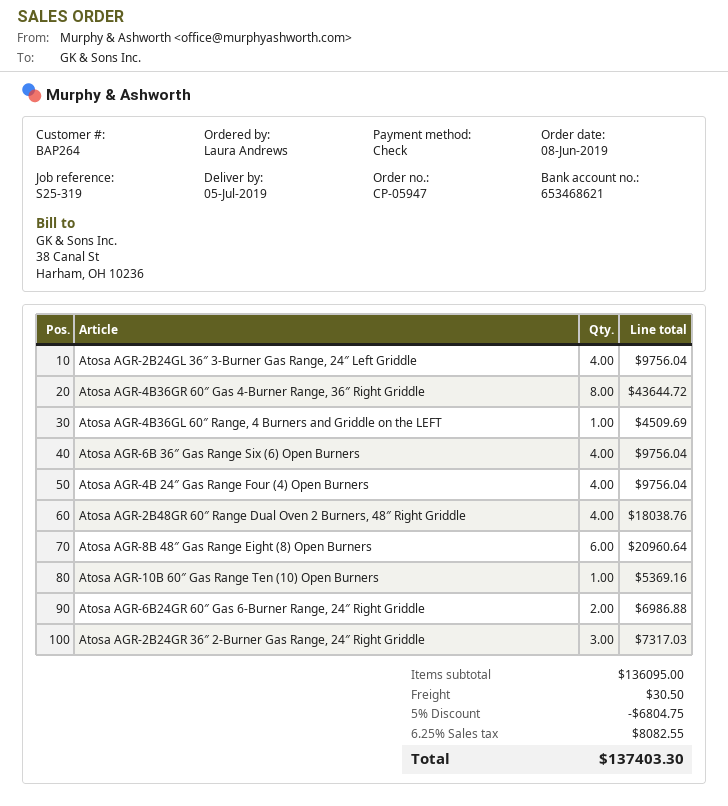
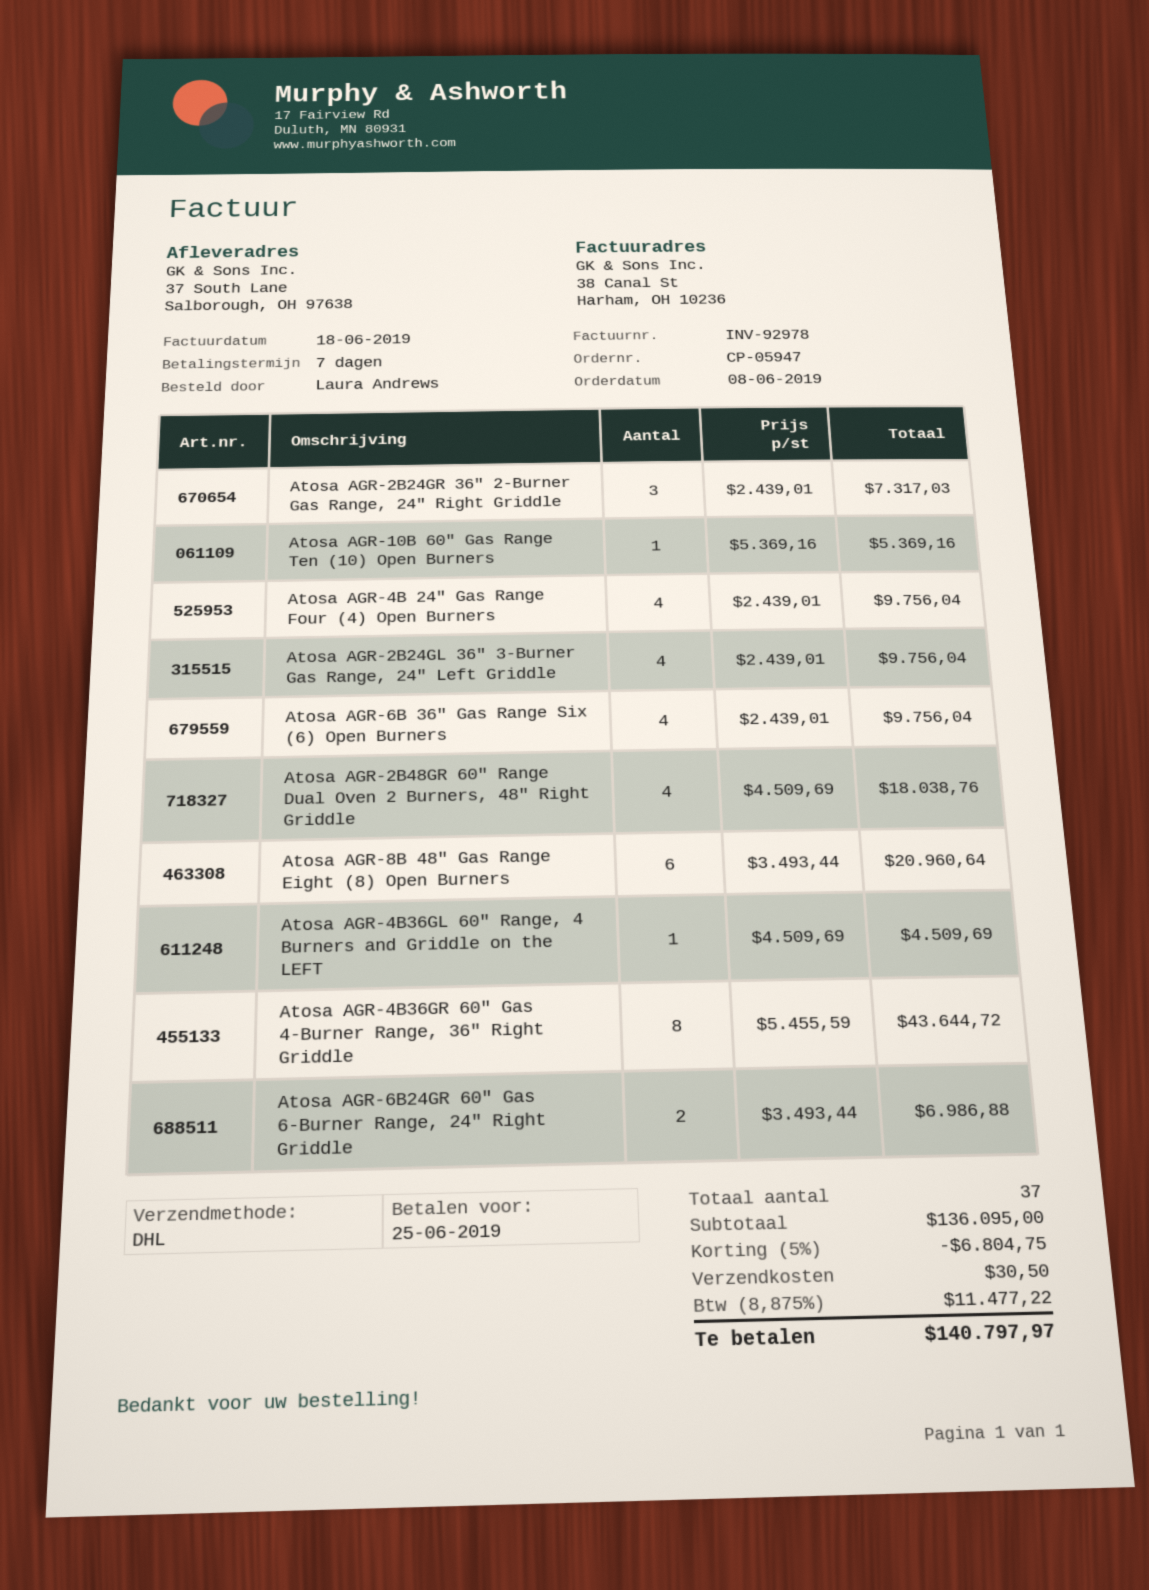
tax: 6.25% = 8082.55 -> 8.875% = 11477.22
total: 137403.30 -> 140797.97

